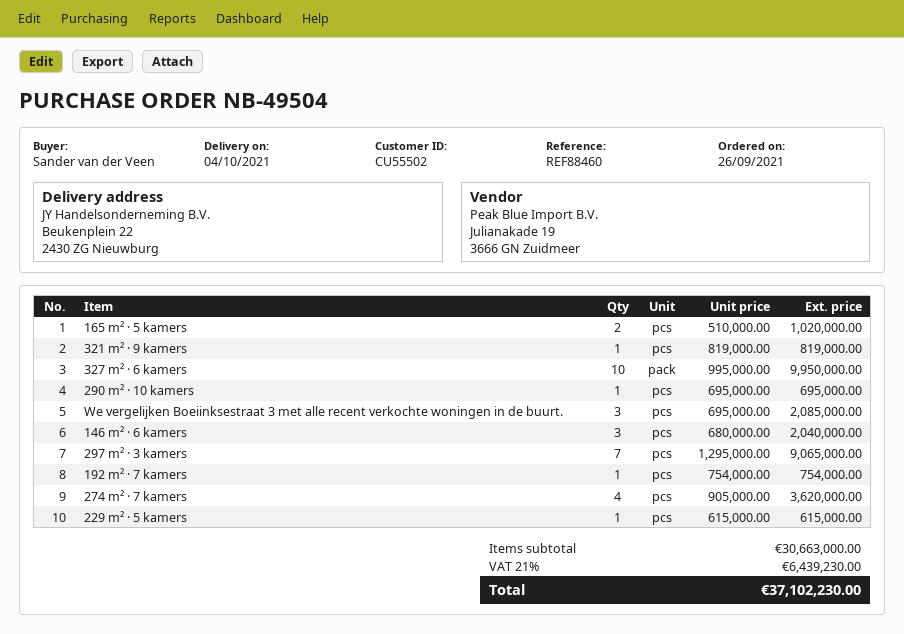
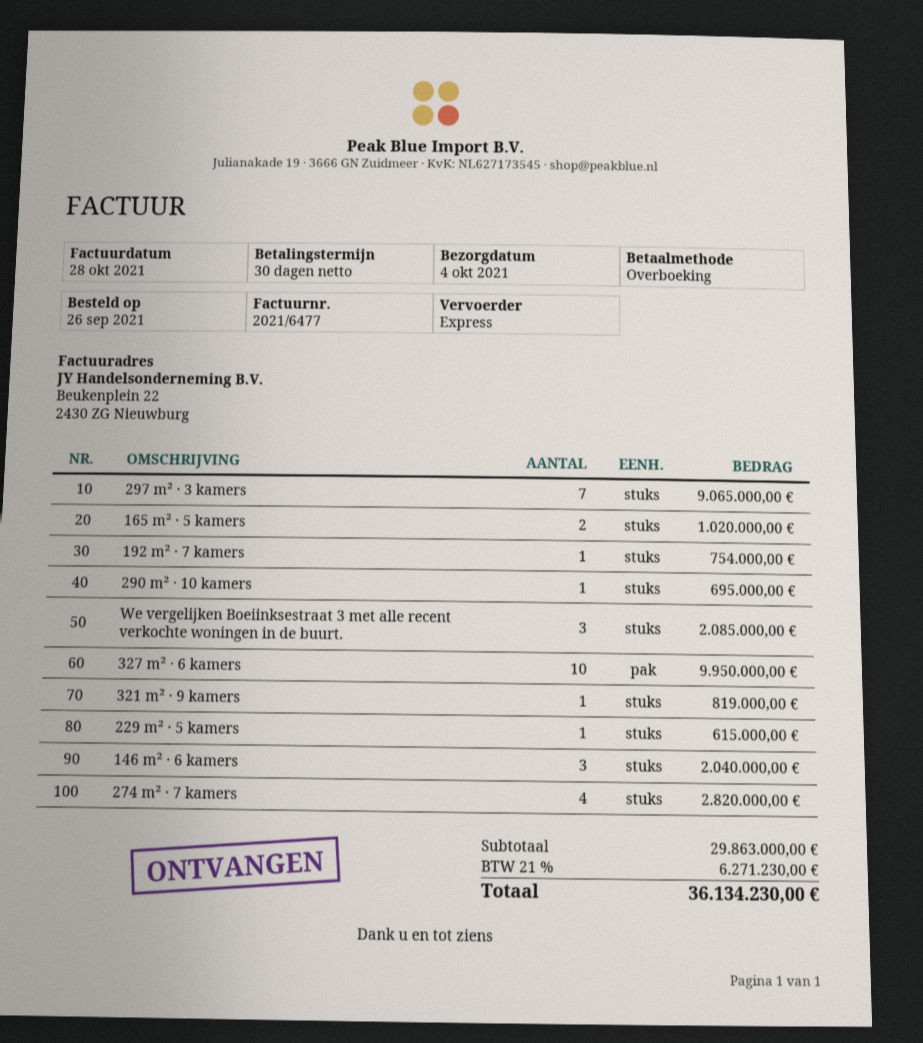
274 m² · 7 kamers: 4 for 3620000.00 -> 4 for 2820000.00
subtotal: 30663000.00 -> 29863000.00
tax: 21% = 6439230.00 -> 21% = 6271230.00
total: 37102230.00 -> 36134230.00

